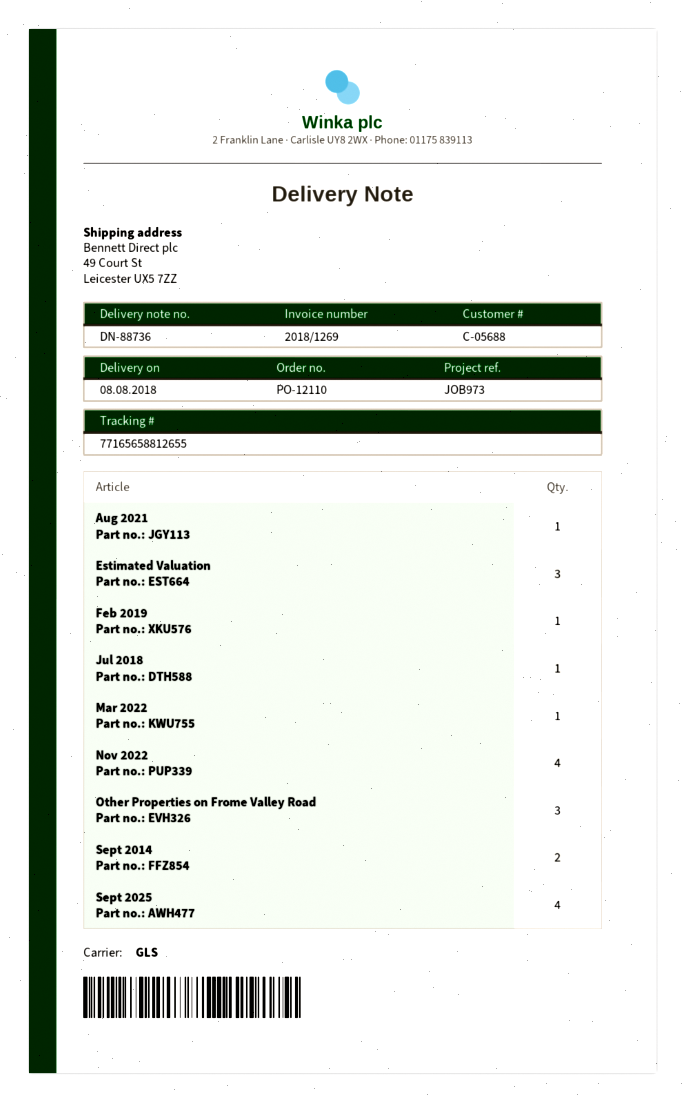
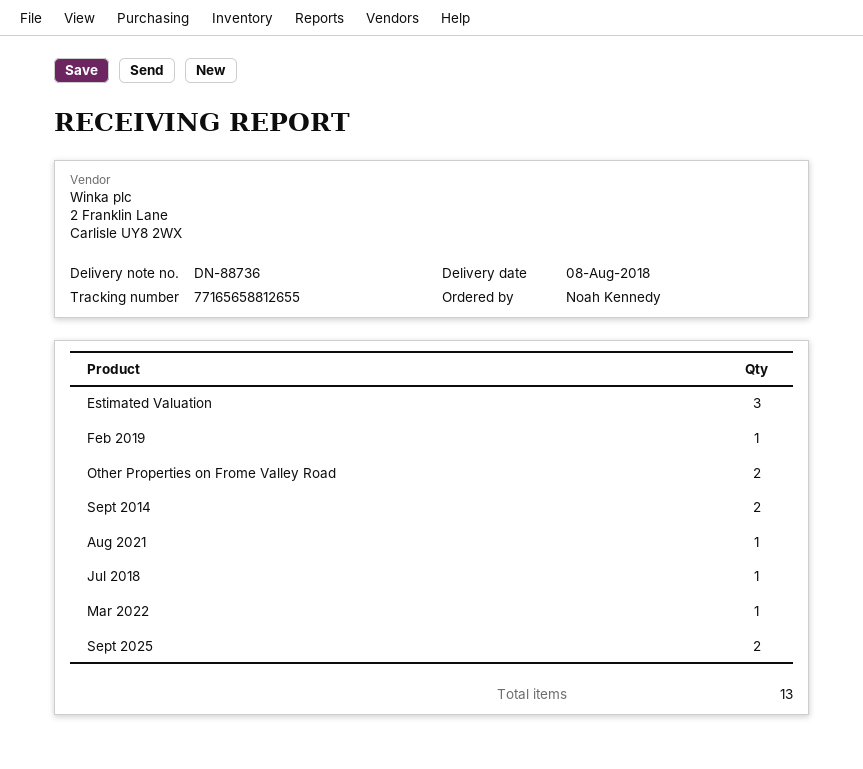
Nov 2022: 4 -> none
Other Properties on Frome Valley Road: 3 -> 2
Sept 2025: 4 -> 2

